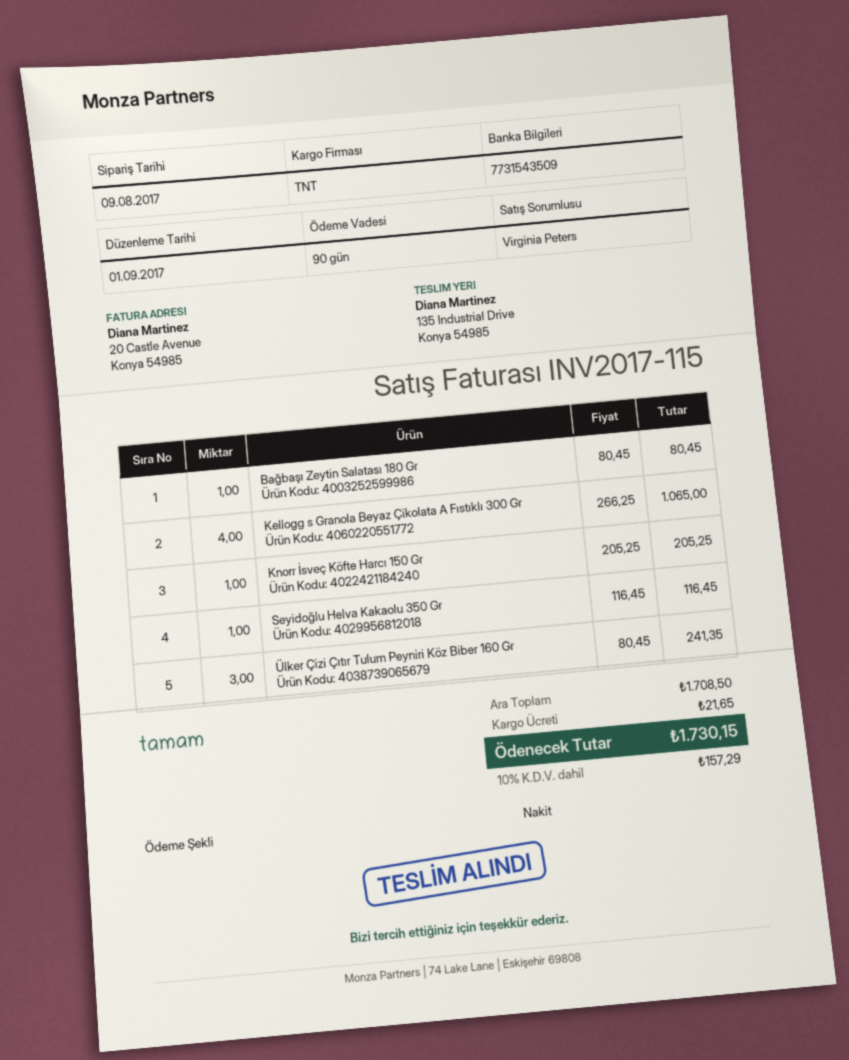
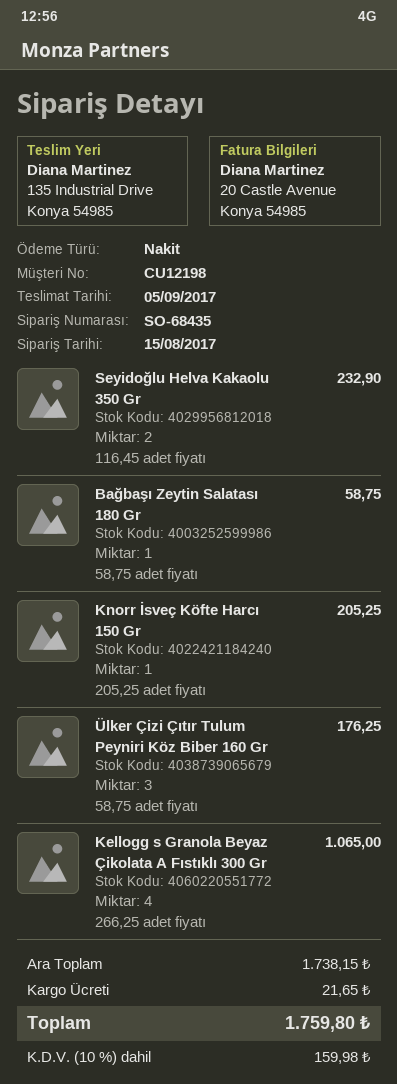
order date: 2017-08-09 -> 2017-08-15
Bağbaşı Zeytin Salatası 180 Gr: 1 x 80.45 = 80.45 -> 1 x 58.75 = 58.75
Seyidoğlu Helva Kakaolu 350 Gr: 1 x 116.45 = 116.45 -> 2 x 116.45 = 232.90
Ülker Çizi Çıtır Tulum Peyniri Köz Biber 160 Gr: 3 x 80.45 = 241.35 -> 3 x 58.75 = 176.25
subtotal: 1708.50 -> 1738.15
tax: 10% = 157.29 -> 10% = 159.98
total: 1730.15 -> 1759.80

